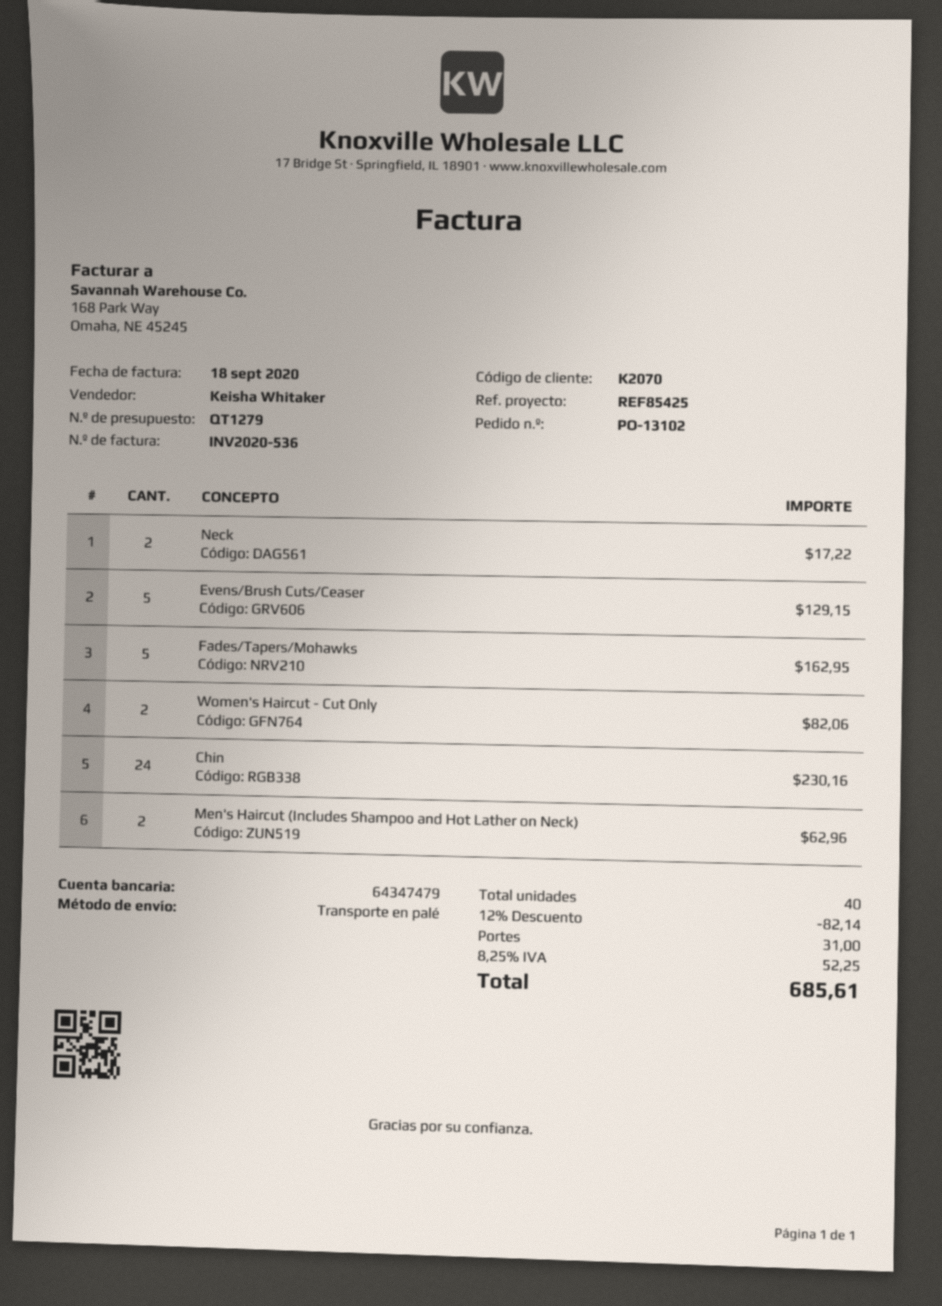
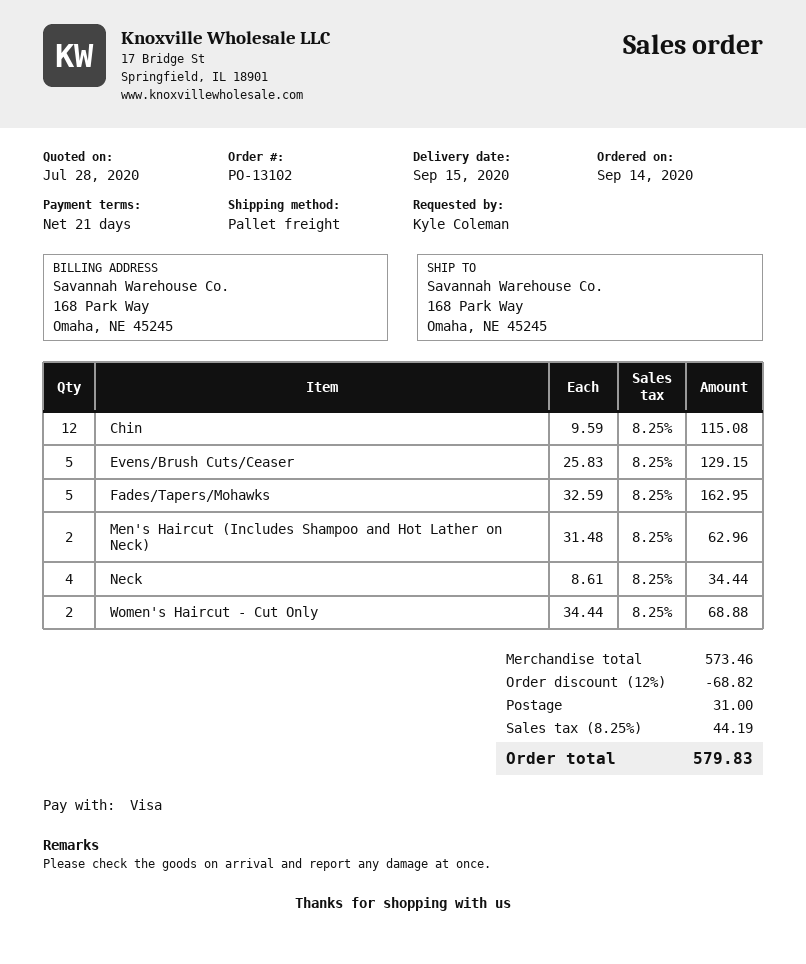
Neck: 2 for 17.22 -> 4 for 34.44
Women's Haircut - Cut Only: 2 for 82.06 -> 2 for 68.88
Chin: 24 for 230.16 -> 12 for 115.08
discount: 12% = 82.14 -> 12% = 68.82
tax: 8.25% = 52.25 -> 8.25% = 44.19
total: 685.61 -> 579.83

